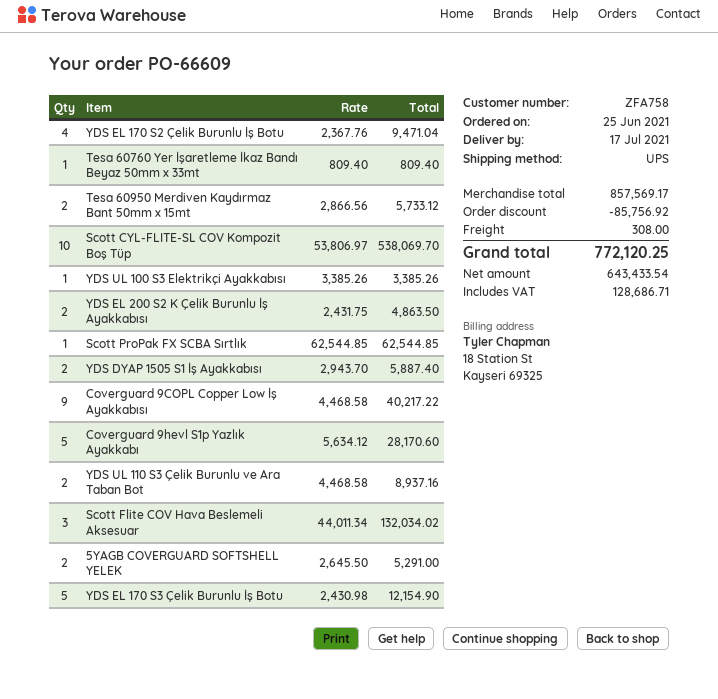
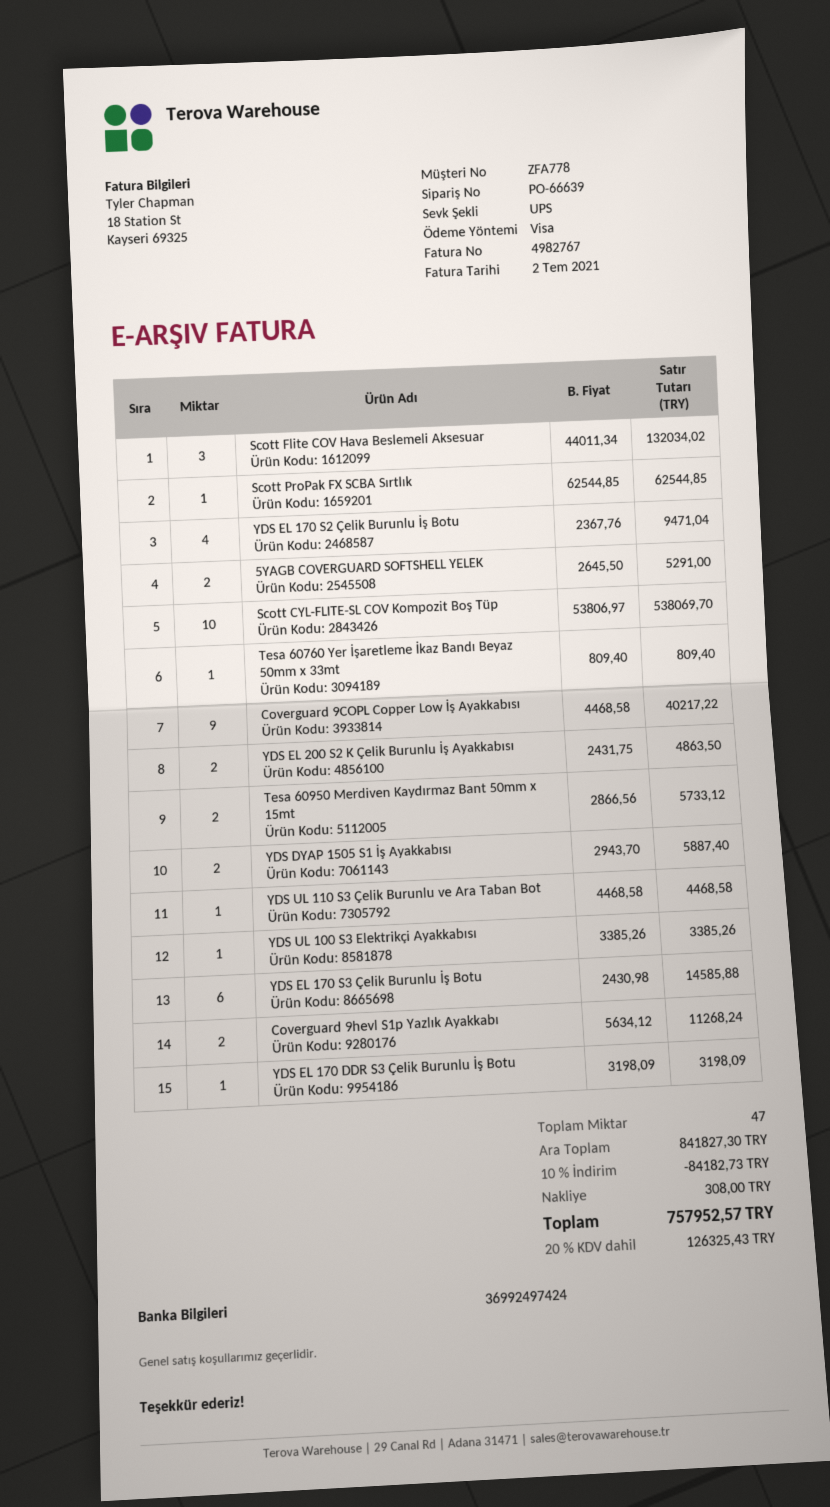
order number: PO-66609 -> PO-66639
customer number: ZFA758 -> ZFA778
Coverguard 9hevl S1p Yazlık Ayakkabı: 5 x 5634.12 = 28170.60 -> 2 x 5634.12 = 11268.24
YDS UL 110 S3 Çelik Burunlu ve Ara Taban Bot: 2 x 4468.58 = 8937.16 -> 1 x 4468.58 = 4468.58
YDS EL 170 S3 Çelik Burunlu İş Botu: 5 x 2430.98 = 12154.90 -> 6 x 2430.98 = 14585.88
YDS EL 170 DDR S3 Çelik Burunlu İş Botu: none -> 1 x 3198.09 = 3198.09
subtotal: 857569.17 -> 841827.30
discount: 85756.92 -> 84182.73
tax: 128686.71 -> 126325.43
total: 772120.25 -> 757952.57

